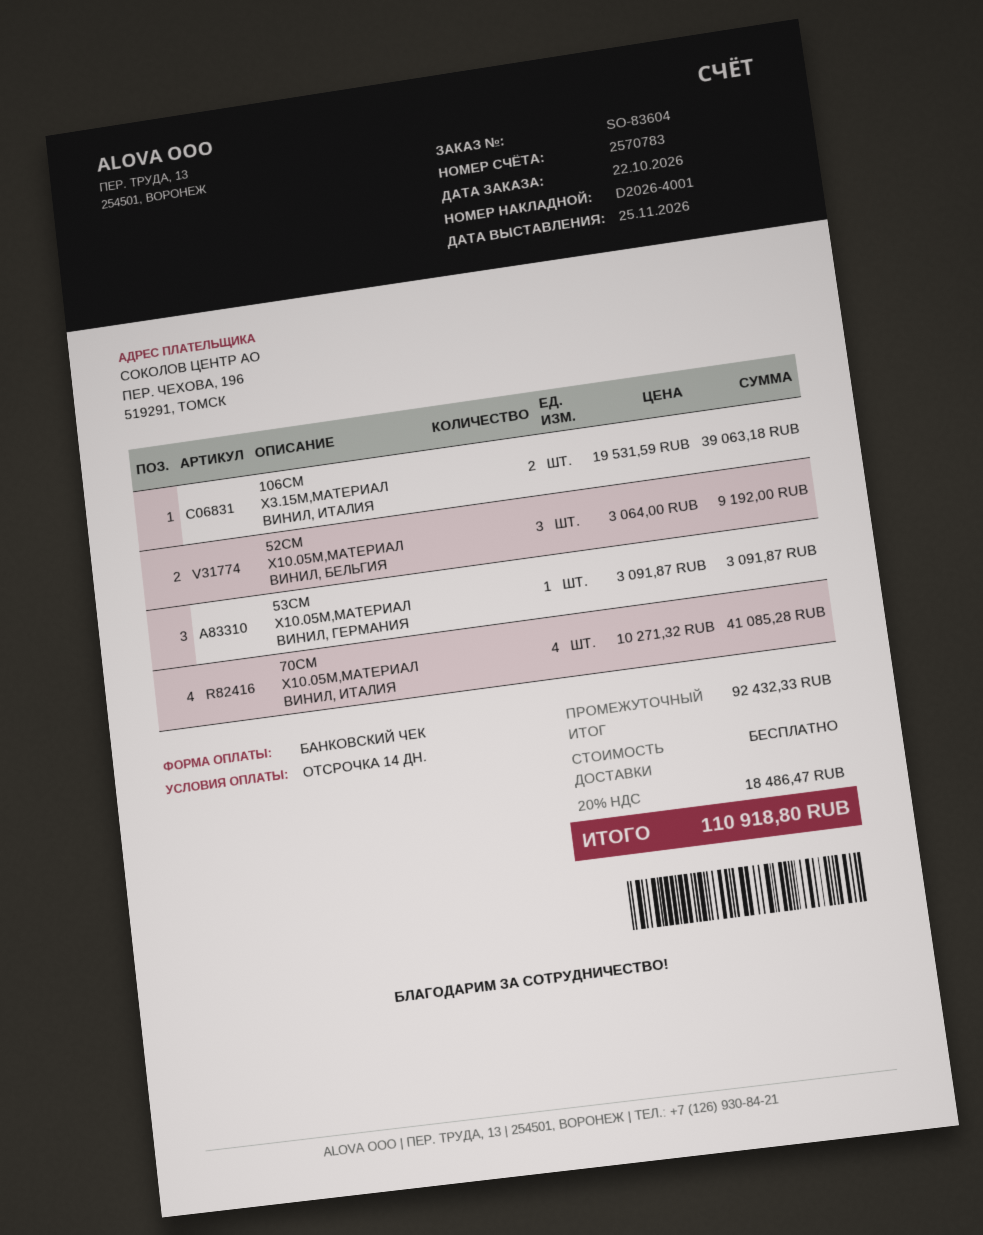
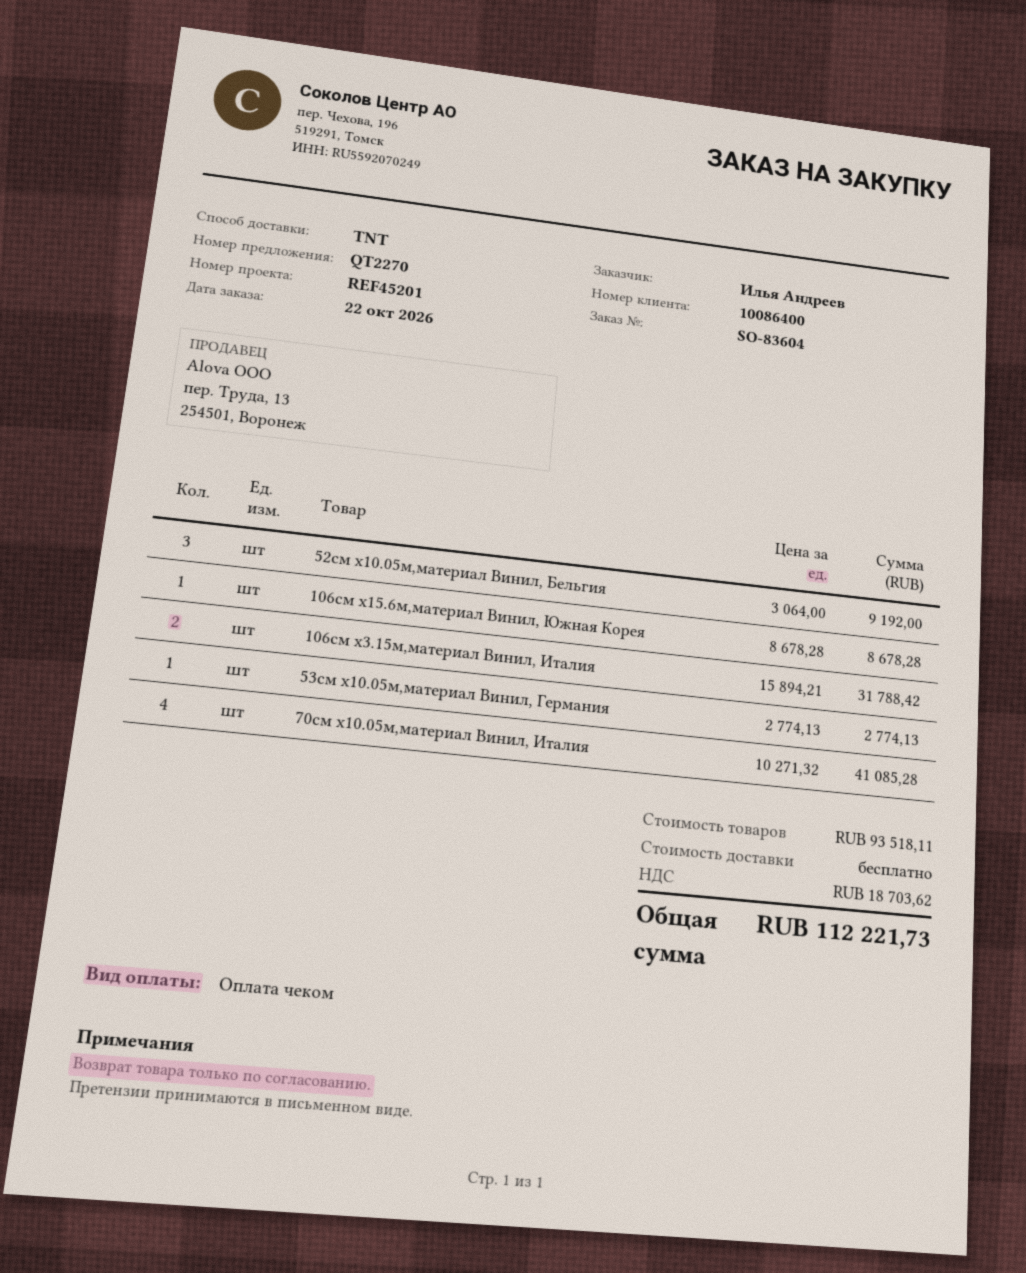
106СМ X3.15М,МАТЕРИАЛ ВИНИЛ, ИТАЛИЯ: 2 x 19531.59 = 39063.18 -> 2 x 15894.21 = 31788.42
53СМ X10.05М,МАТЕРИАЛ ВИНИЛ, ГЕРМАНИЯ: 1 x 3091.87 = 3091.87 -> 1 x 2774.13 = 2774.13
106см x15.6м,материал Винил, Южная Корея: none -> 1 x 8678.28 = 8678.28
subtotal: 92432.33 -> 93518.11
tax: 18486.47 -> 18703.62
total: 110918.80 -> 112221.73

